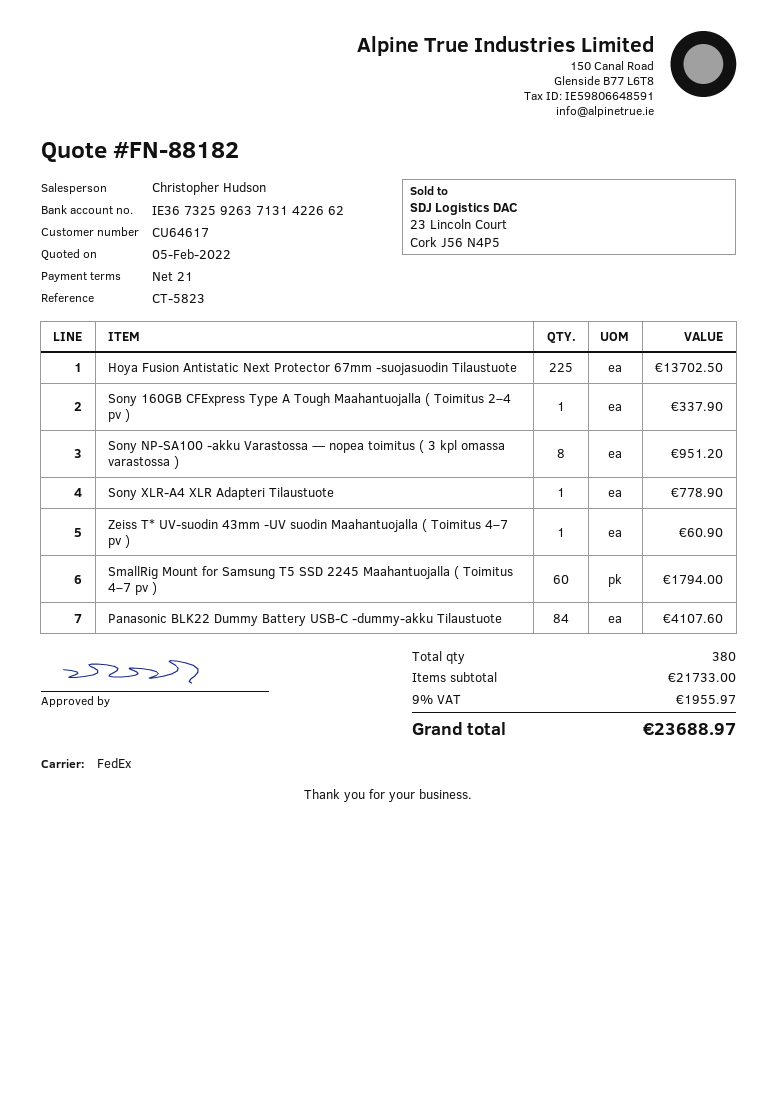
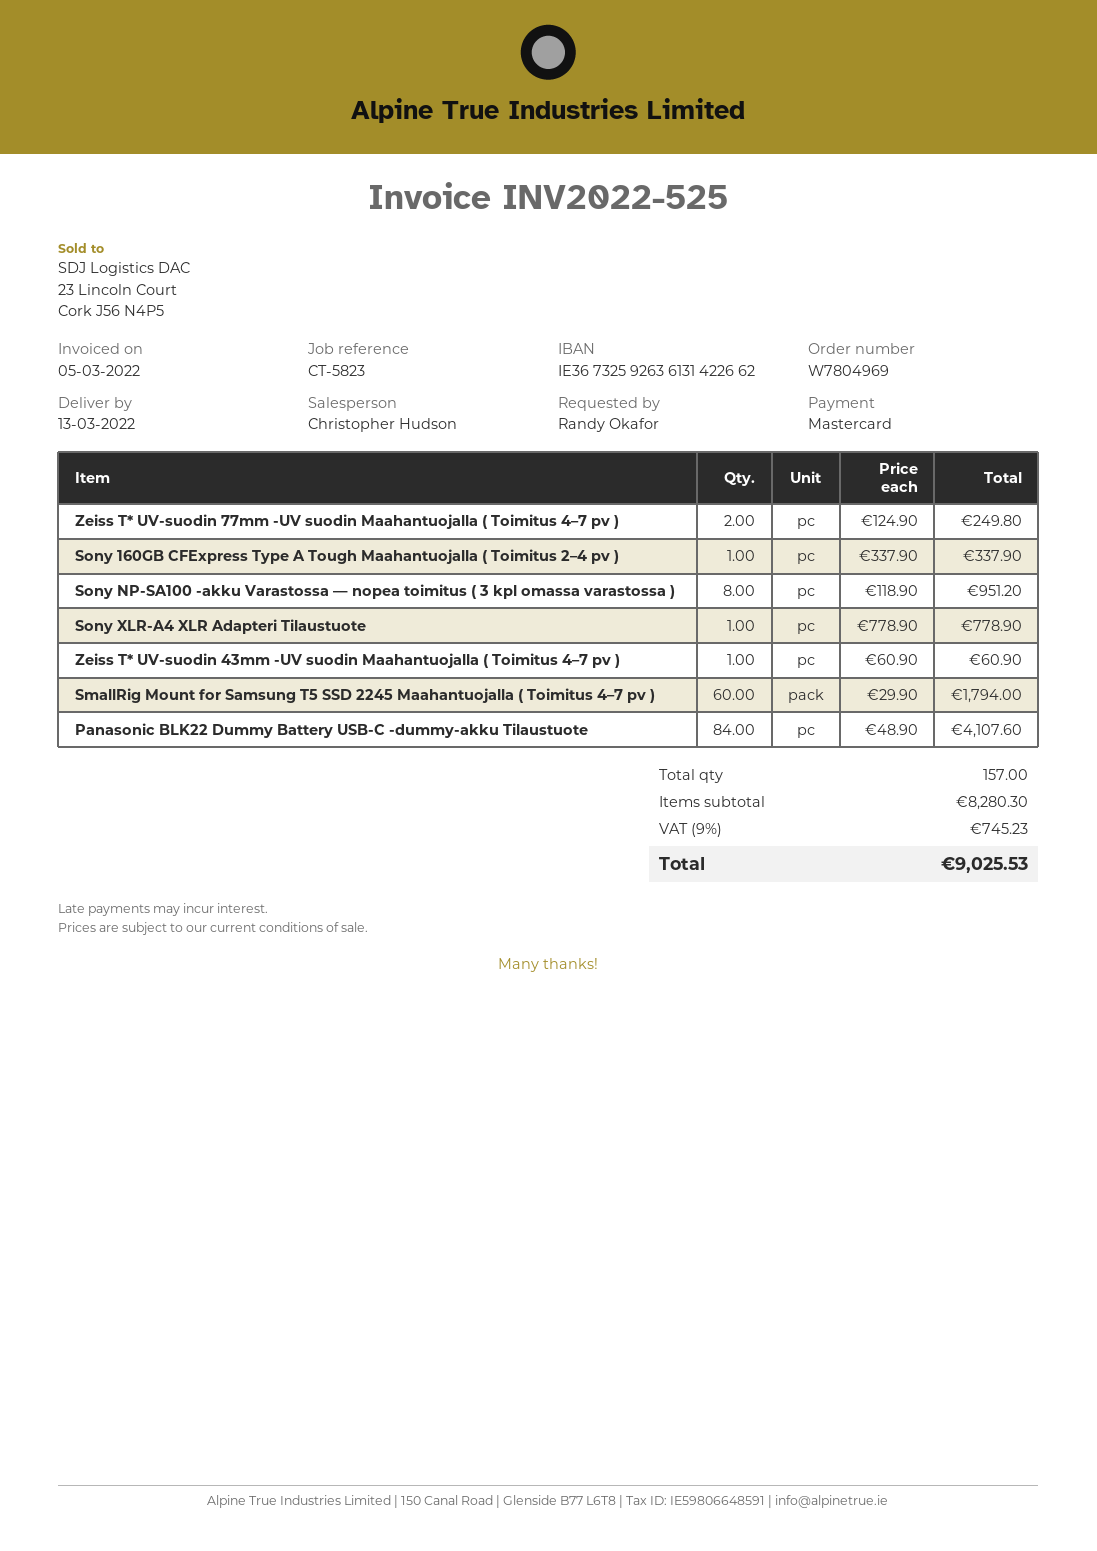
bank account: IE36732592637131422662 -> IE36732592636131422662
Hoya Fusion Antistatic Next Protector 67mm -suojasuodin Tilaustuote: 225 for 13702.50 -> none
Zeiss T* UV-suodin 77mm -UV suodin Maahantuojalla ( Toimitus 4–7 pv ): none -> 2 for 249.80
total quantity: 380 -> 157
subtotal: 21733.00 -> 8280.30
tax: 9% = 1955.97 -> 9% = 745.23
total: 23688.97 -> 9025.53

